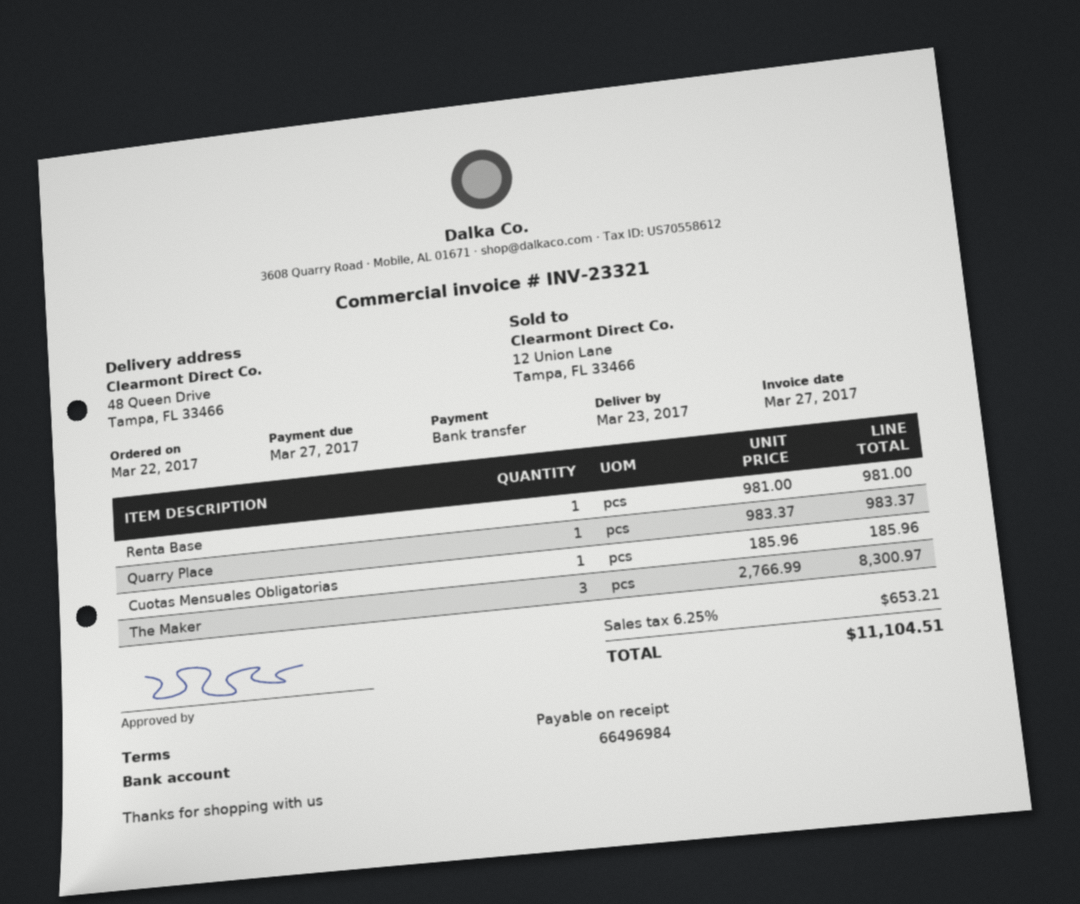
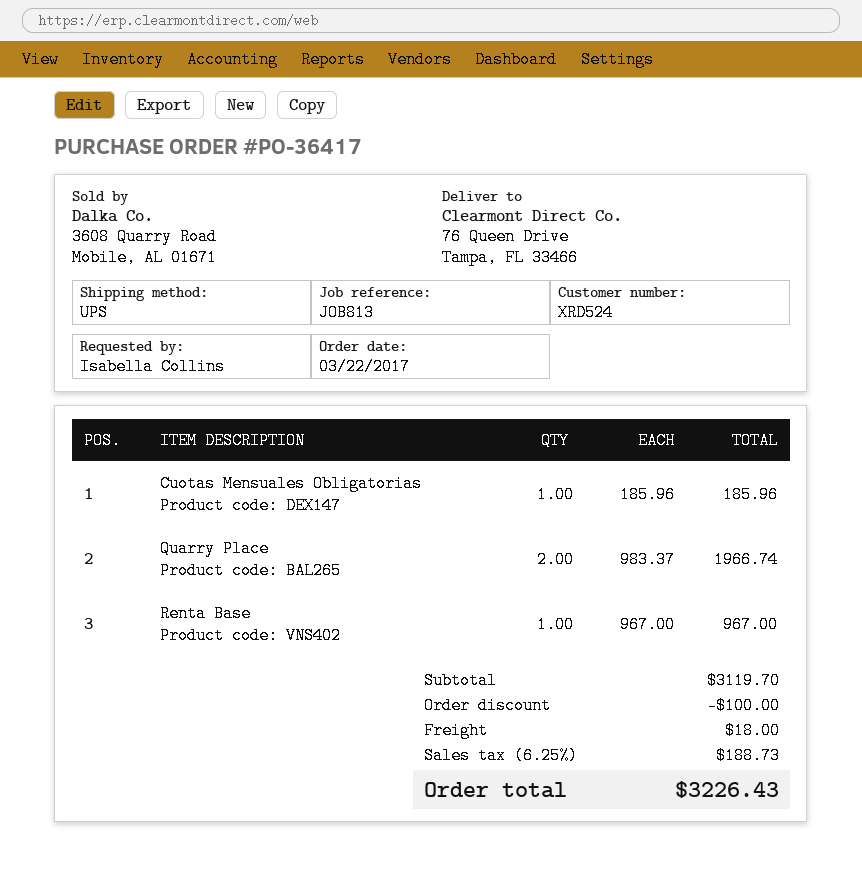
ship to: 48 Queen Drive, Tampa, FL 33466 -> 76 Queen Drive, Tampa, FL 33466
Renta Base: 1 x 981.00 = 981.00 -> 1 x 967.00 = 967.00
Quarry Place: 1 x 983.37 = 983.37 -> 2 x 983.37 = 1966.74
The Maker: 3 x 2766.99 = 8300.97 -> none
discount: none -> 100.00
shipping: none -> 18.00
tax: 6.25% = 653.21 -> 6.25% = 188.73
total: 11104.51 -> 3226.43

